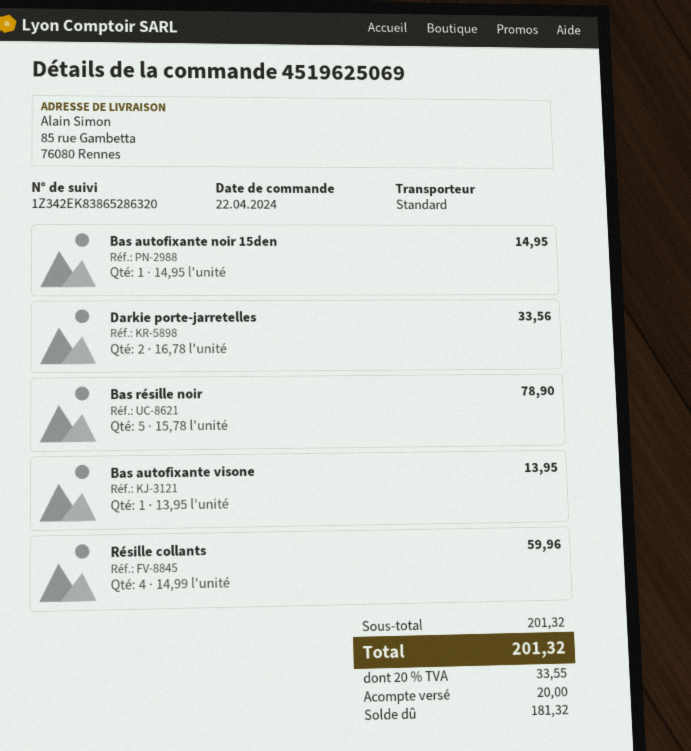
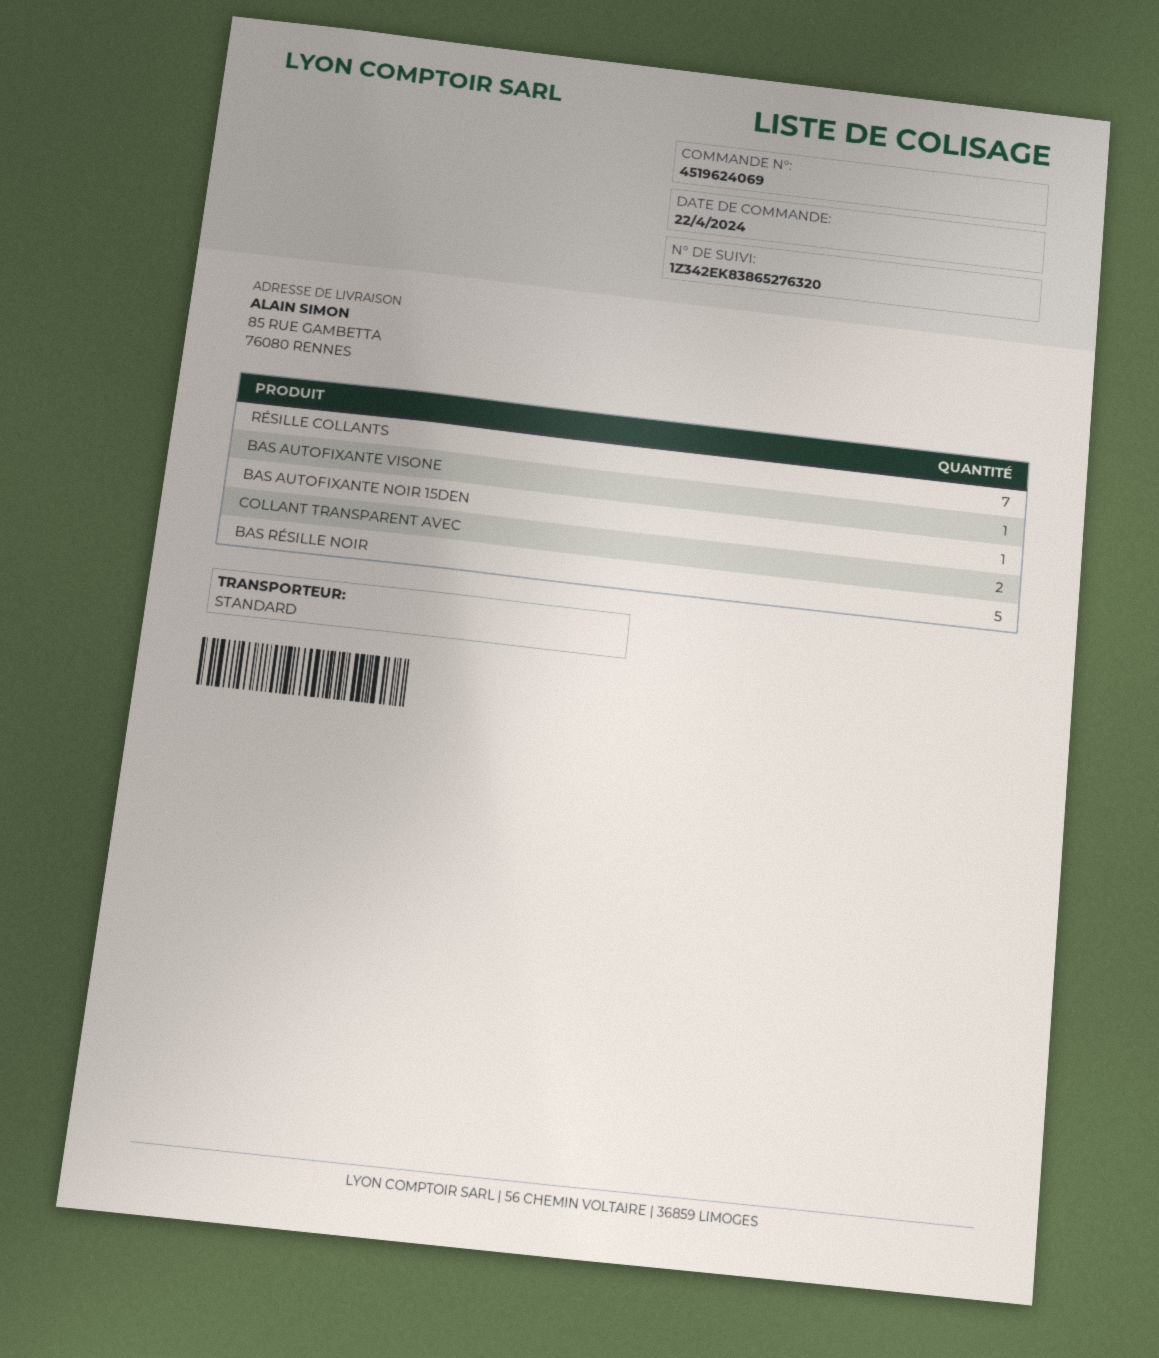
order number: 4519625069 -> 4519624069
tracking number: 1Z342EK83865286320 -> 1Z342EK83865276320
Darkie porte-jarretelles: 2 -> none
Résille collants: 4 -> 7
COLLANT TRANSPARENT AVEC: none -> 2

